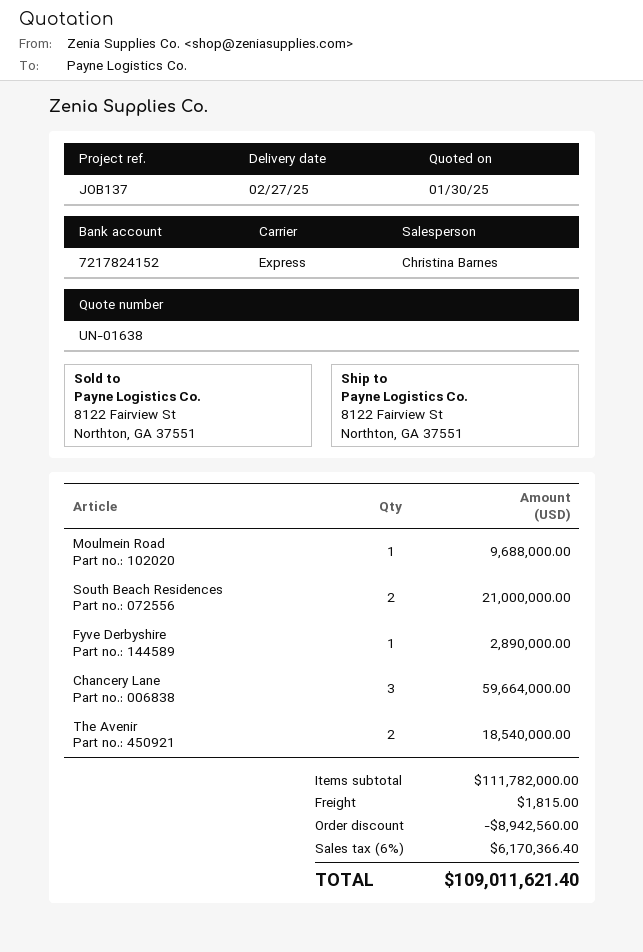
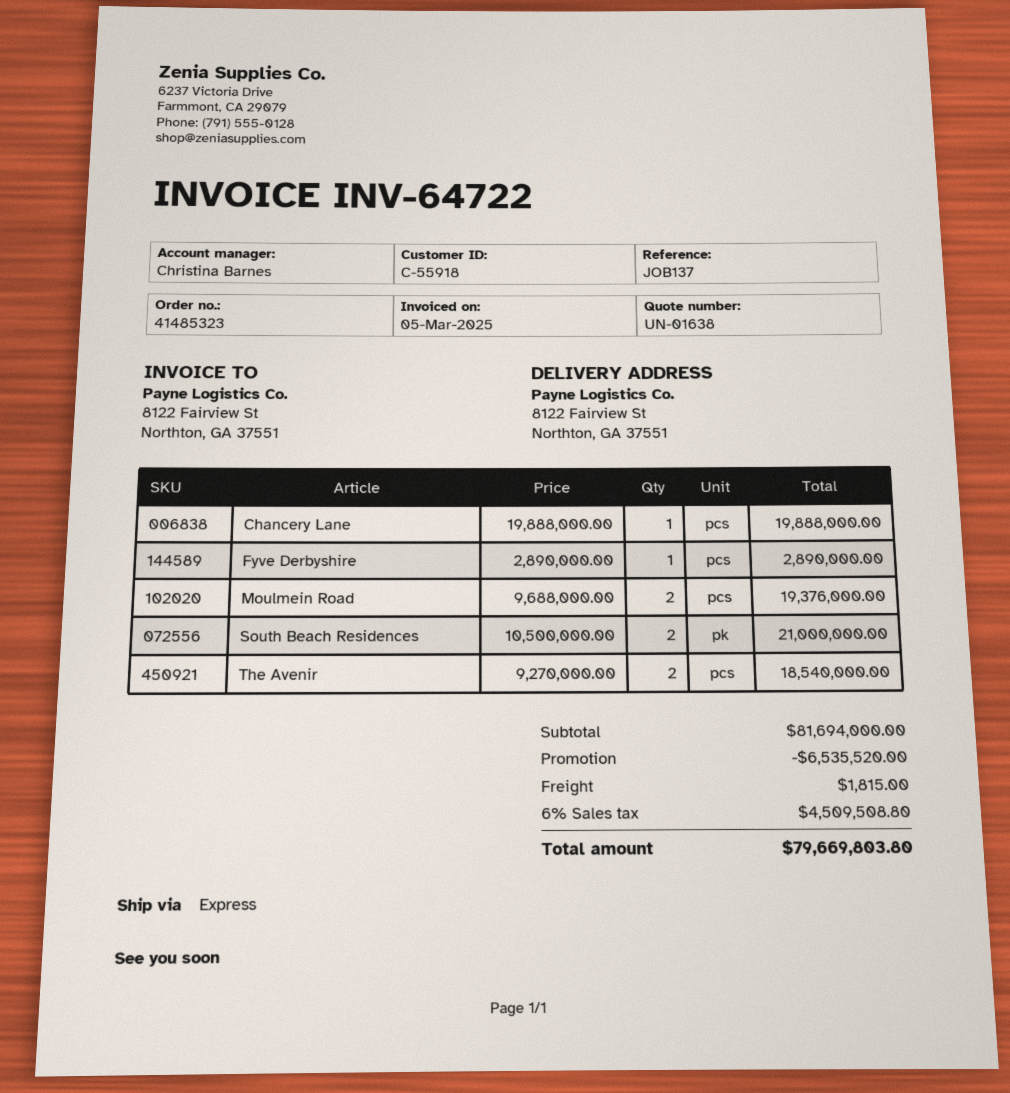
Moulmein Road: 1 for 9688000.00 -> 2 for 19376000.00
Chancery Lane: 3 for 59664000.00 -> 1 for 19888000.00
subtotal: 111782000.00 -> 81694000.00
discount: 8942560.00 -> 6535520.00
tax: 6% = 6170366.40 -> 6% = 4509508.80
total: 109011621.40 -> 79669803.80

